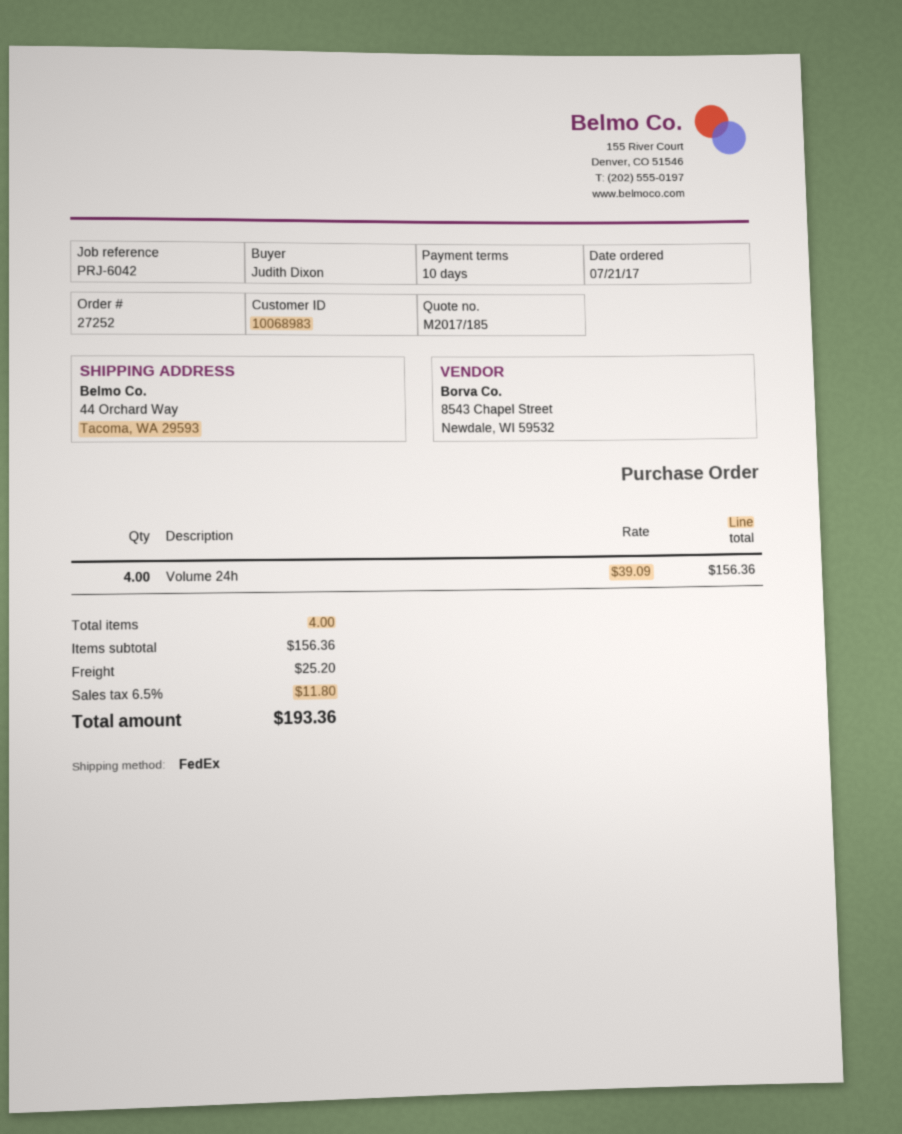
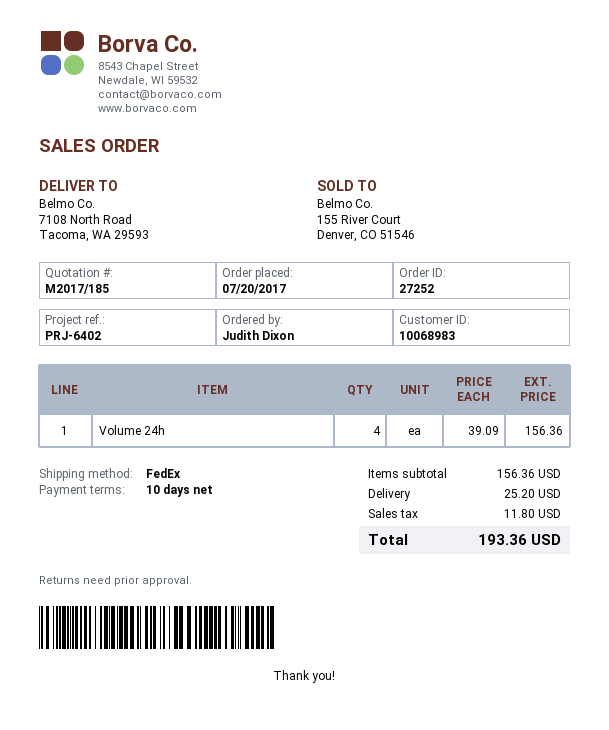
order date: 2017-07-21 -> 2017-07-20
reference: PRJ-6042 -> PRJ-6402
ship to: 44 Orchard Way, Tacoma, WA 29593 -> 7108 North Road, Tacoma, WA 29593

